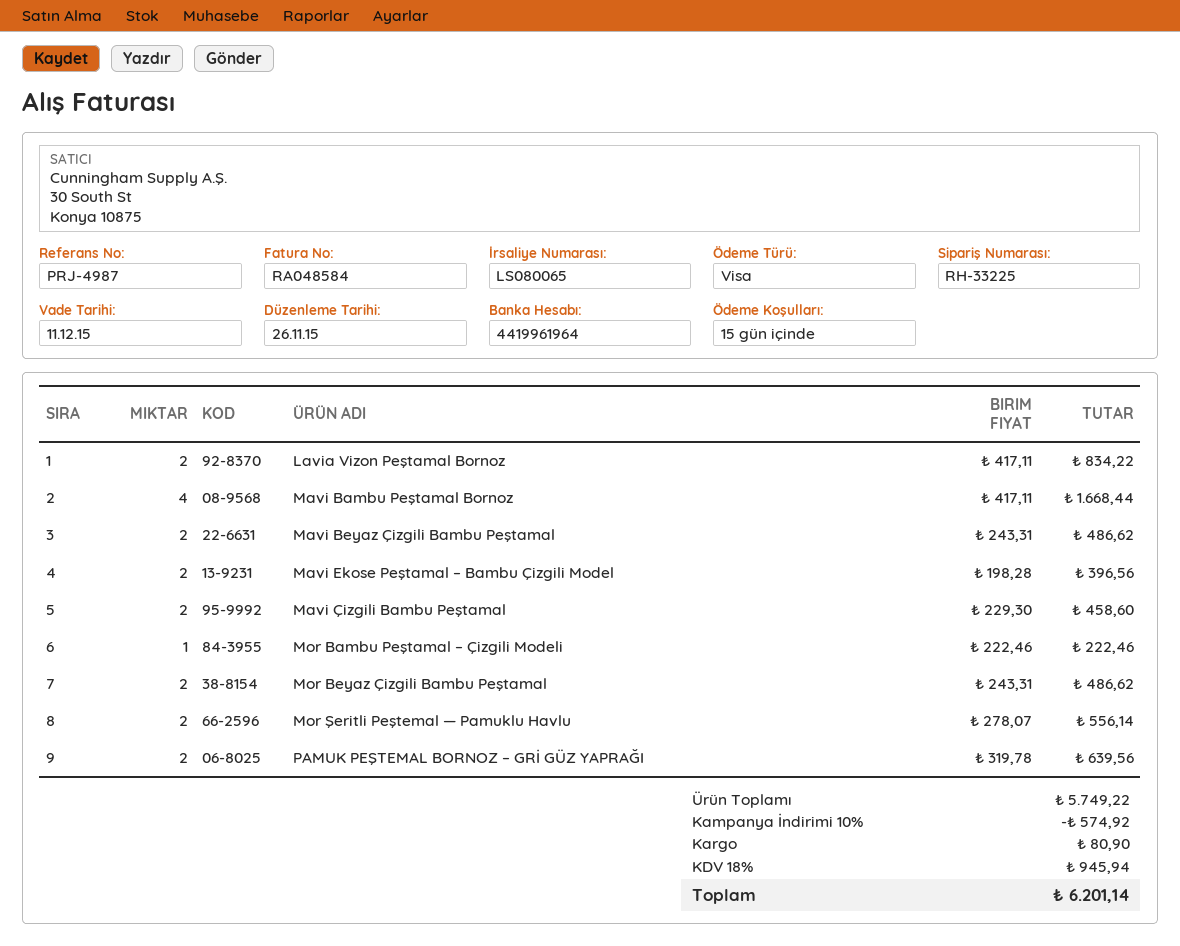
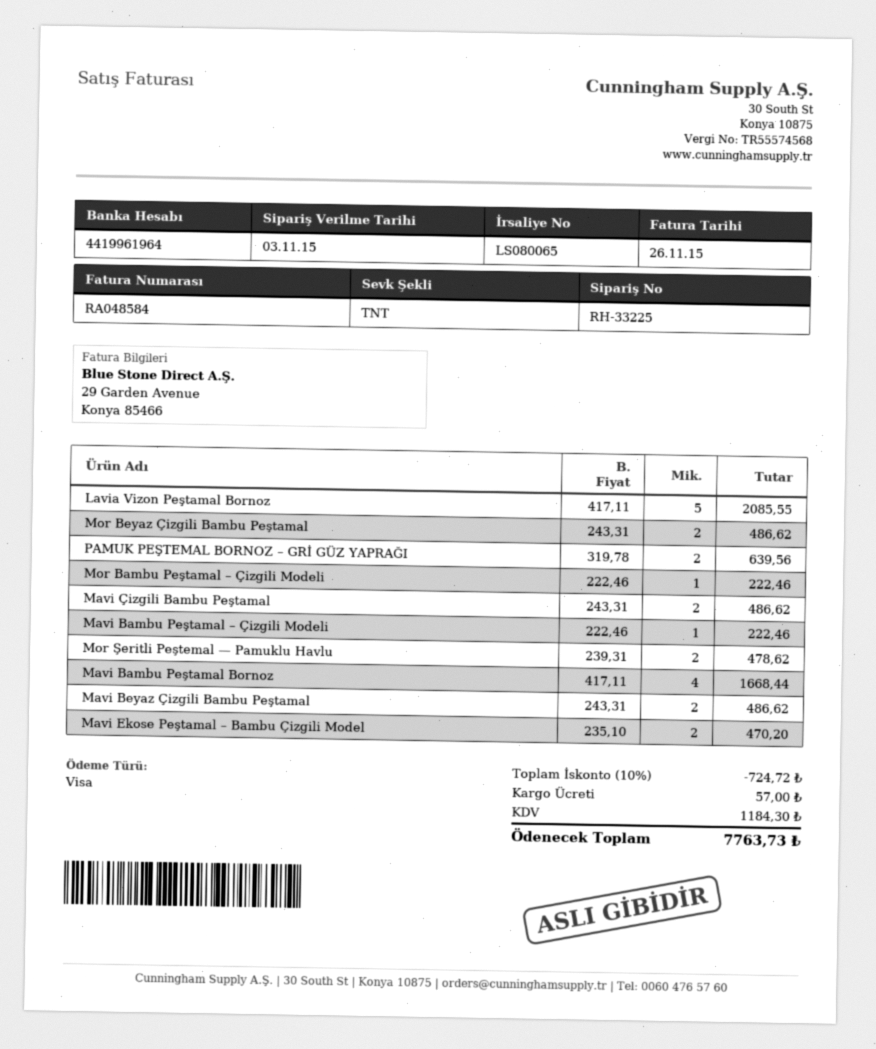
Lavia Vizon Peştamal Bornoz: 2 x 417.11 = 834.22 -> 5 x 417.11 = 2085.55
Mavi Ekose Peştamal – Bambu Çizgili Model: 2 x 198.28 = 396.56 -> 2 x 235.10 = 470.20
Mavi Çizgili Bambu Peştamal: 2 x 229.30 = 458.60 -> 2 x 243.31 = 486.62
Mor Şeritli Peştemal — Pamuklu Havlu: 2 x 278.07 = 556.14 -> 2 x 239.31 = 478.62
Mavi Bambu Peştamal – Çizgili Modeli: none -> 1 x 222.46 = 222.46
discount: 10% = 574.92 -> 10% = 724.72
shipping: 80.90 -> 57.00
tax: 945.94 -> 1184.30
total: 6201.14 -> 7763.73

